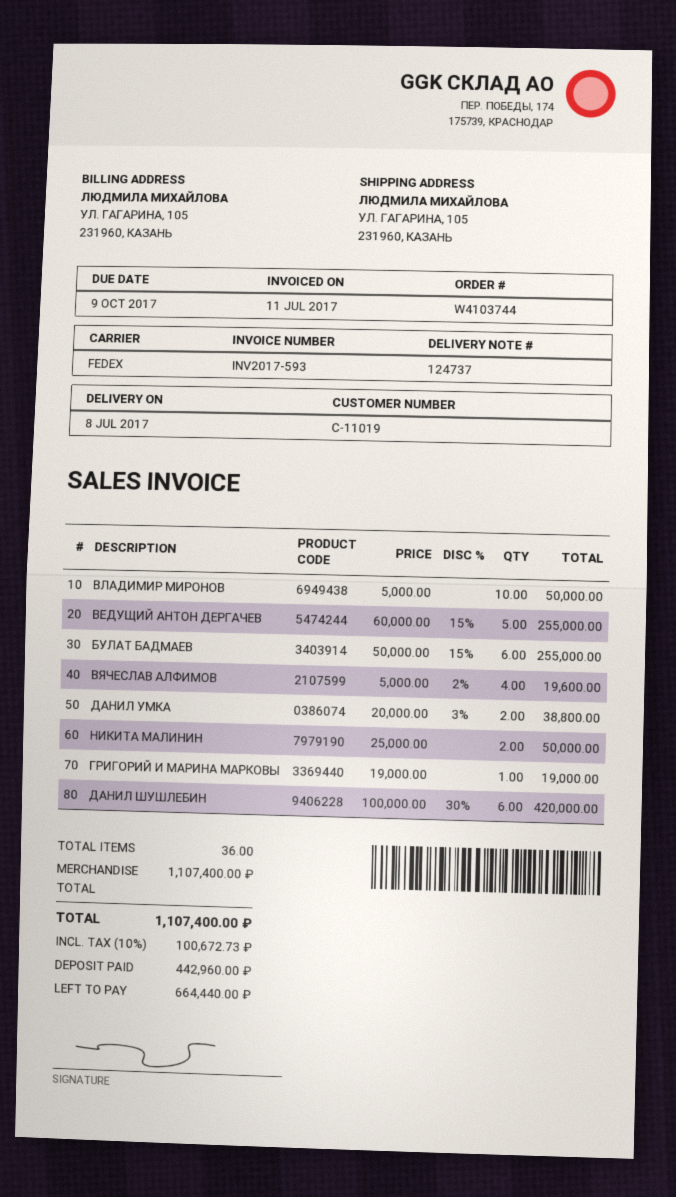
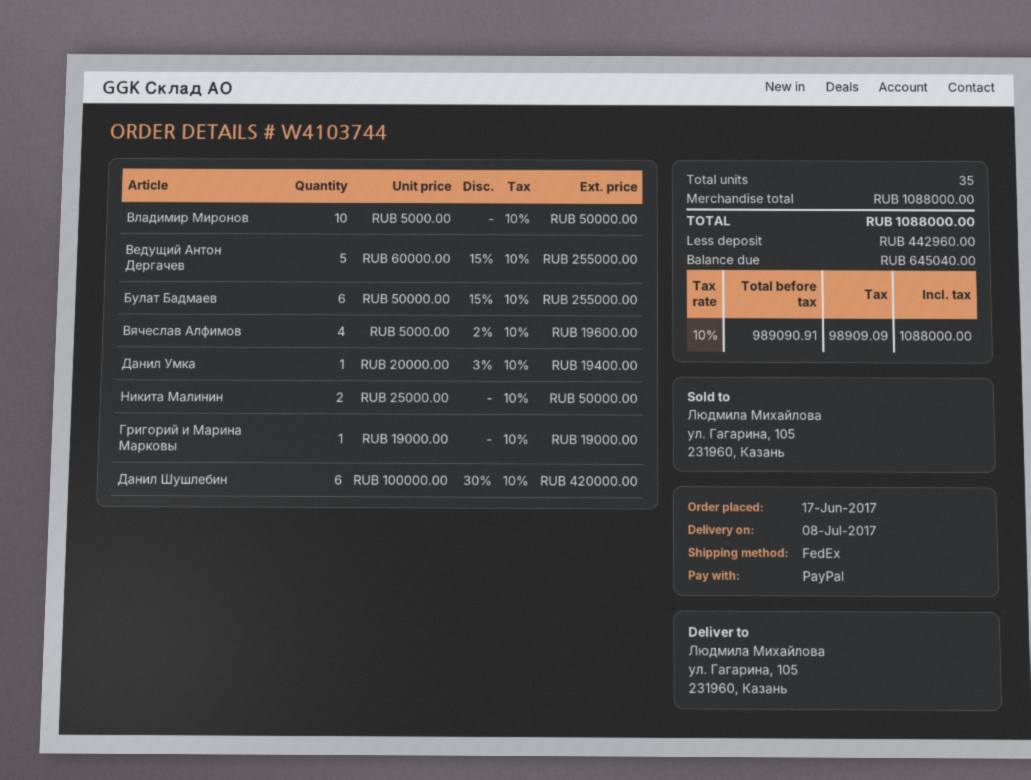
ДАНИЛ УМКА: 2 x 20000.00 - 3% = 38800.00 -> 1 x 20000.00 - 3% = 19400.00
total quantity: 36 -> 35
subtotal: 1107400.00 -> 1088000.00
tax: 10% = 100672.73 -> 10% = 98909.09
total: 1107400.00 -> 1088000.00
balance: 664440.00 -> 645040.00

